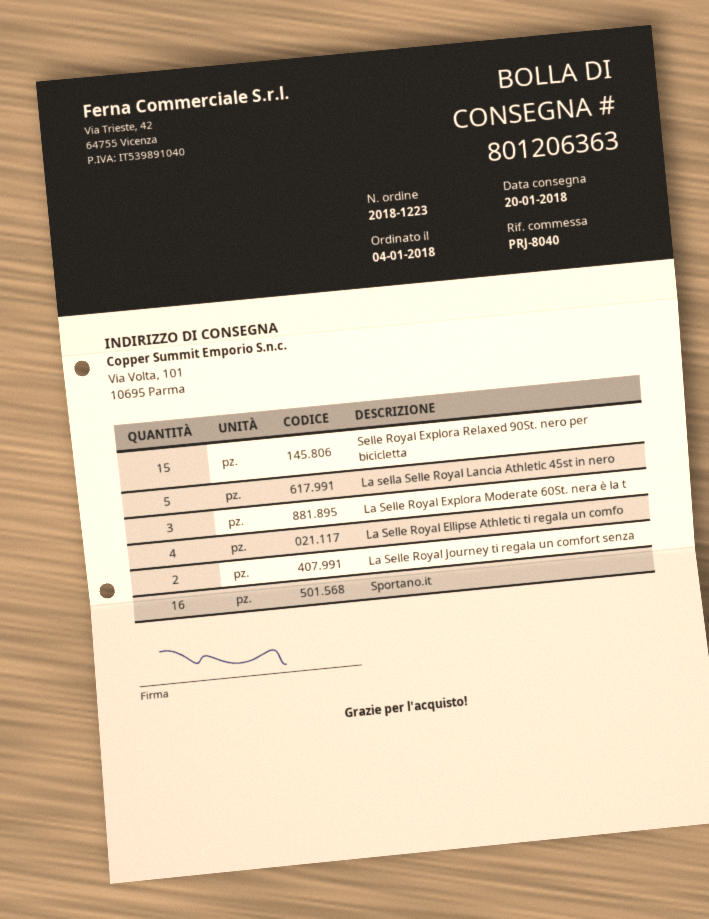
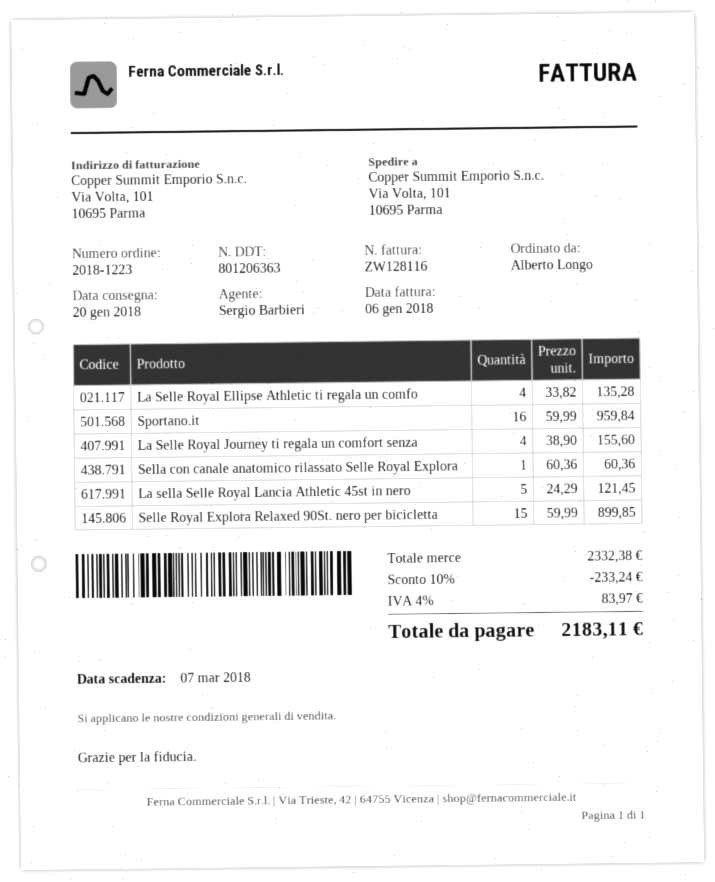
La Selle Royal Explora Moderate 60St. nera è la t: 3 -> none
La Selle Royal Journey ti regala un comfort senza: 2 -> 4
Sella con canale anatomico rilassato Selle Royal Explora: none -> 1

